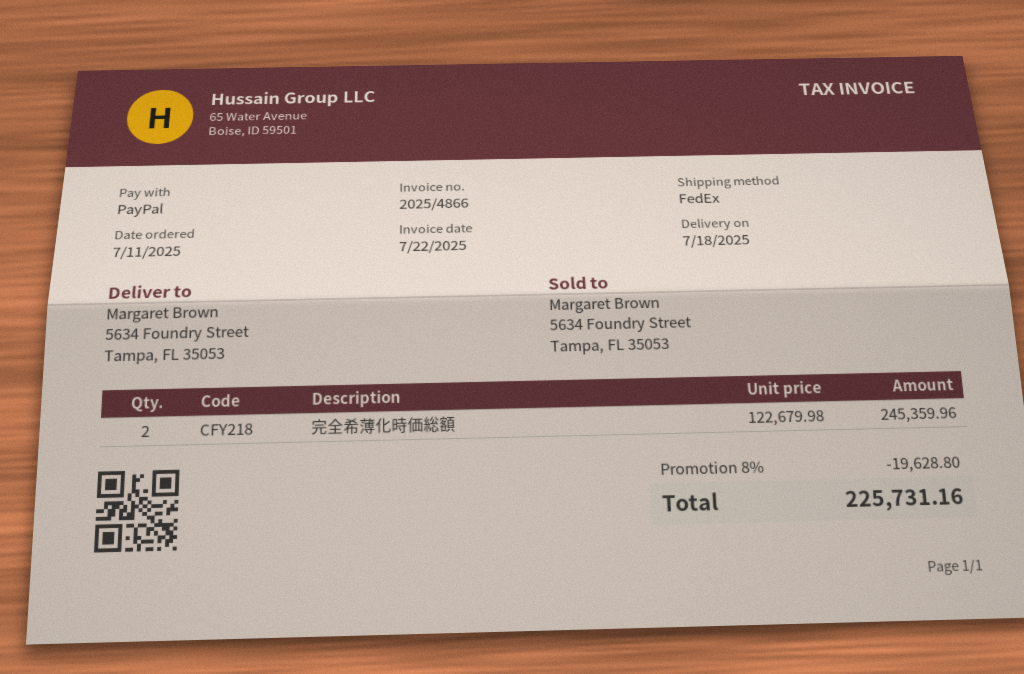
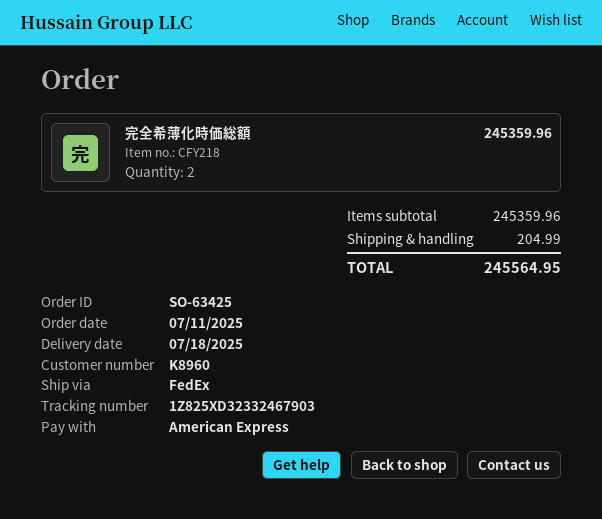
payment method: PayPal -> American Express
discount: 8% = 19628.80 -> none
shipping: none -> 204.99
total: 225731.16 -> 245564.95

